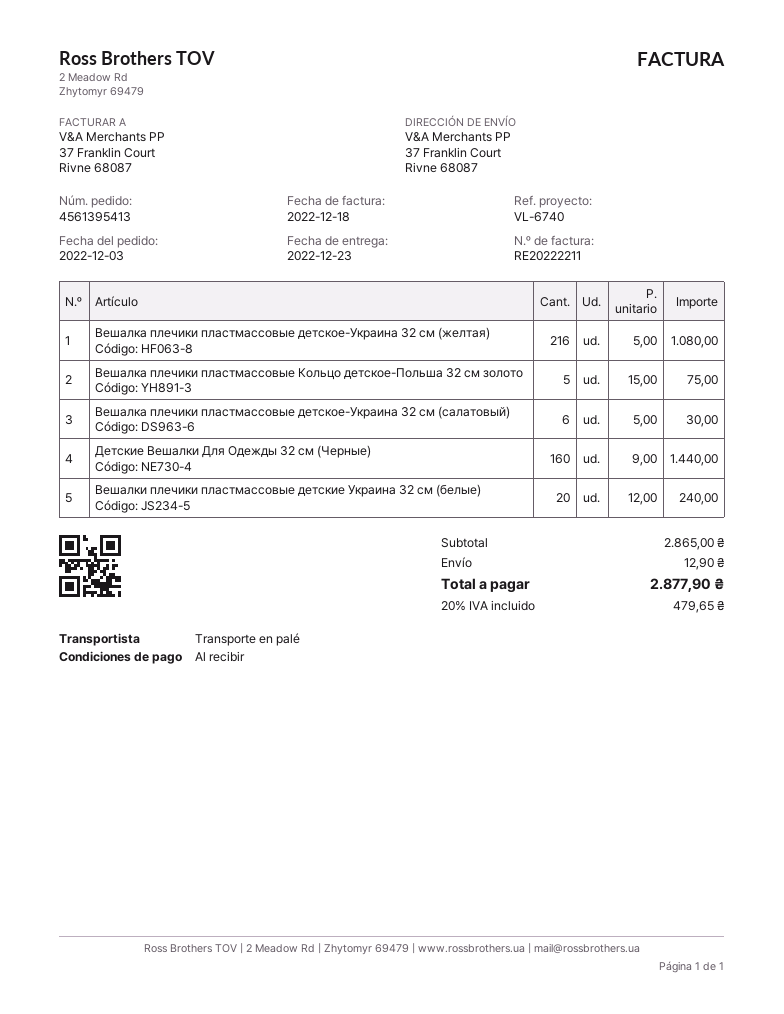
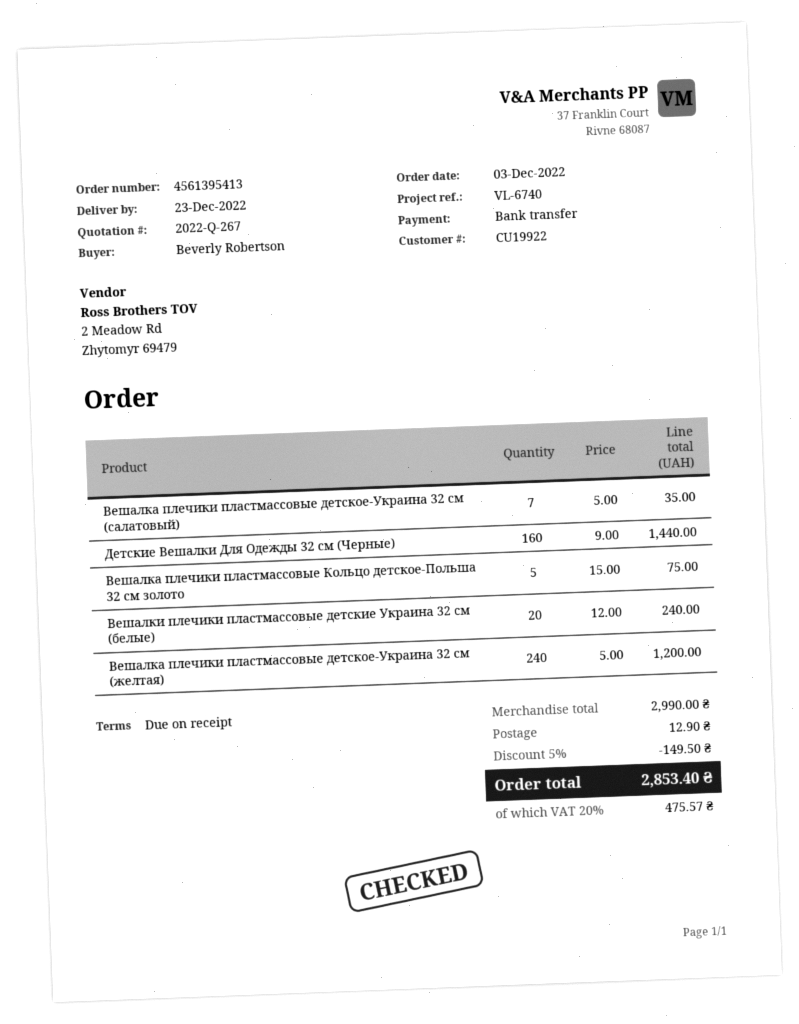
Вешалка плечики пластмассовые детское-Украина 32 см (желтая): 216 x 5.00 = 1080.00 -> 240 x 5.00 = 1200.00
Вешалка плечики пластмассовые детское-Украина 32 см (салатовый): 6 x 5.00 = 30.00 -> 7 x 5.00 = 35.00
subtotal: 2865.00 -> 2990.00
discount: none -> 5% = 149.50
tax: 20% = 479.65 -> 20% = 475.57
total: 2877.90 -> 2853.40

